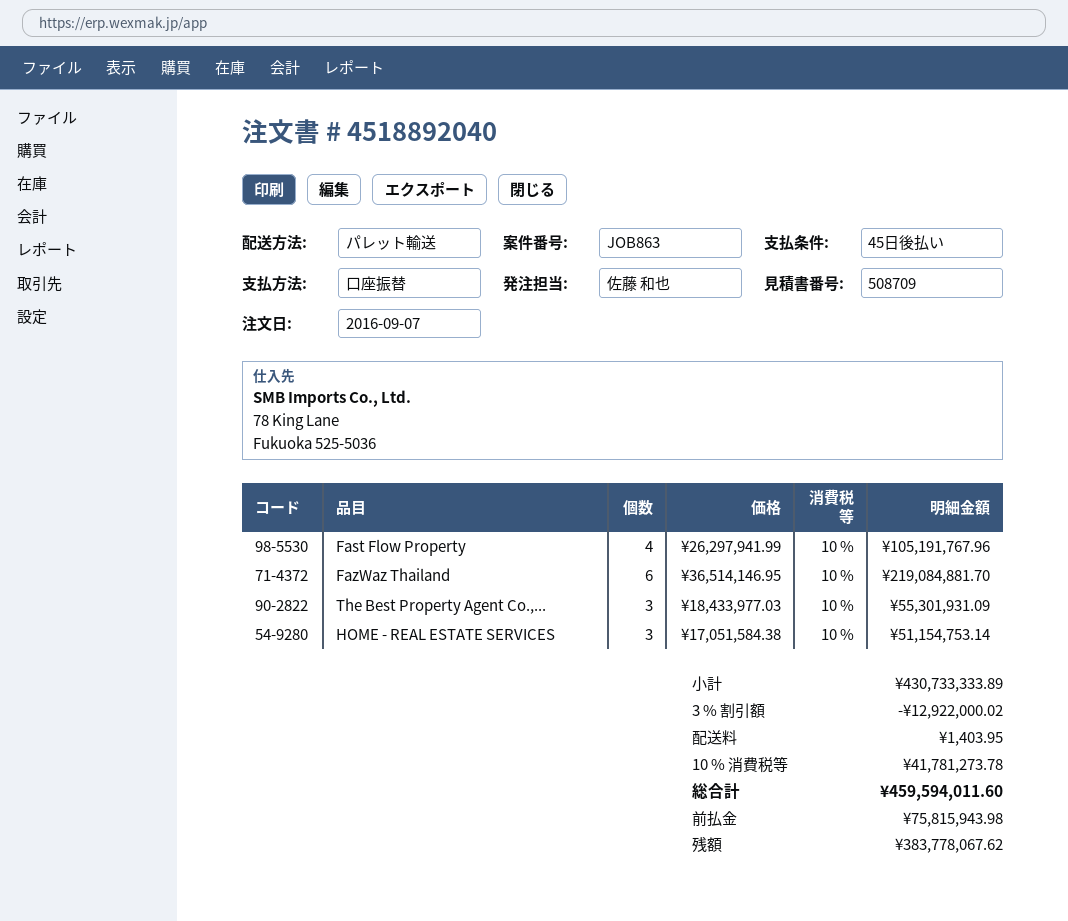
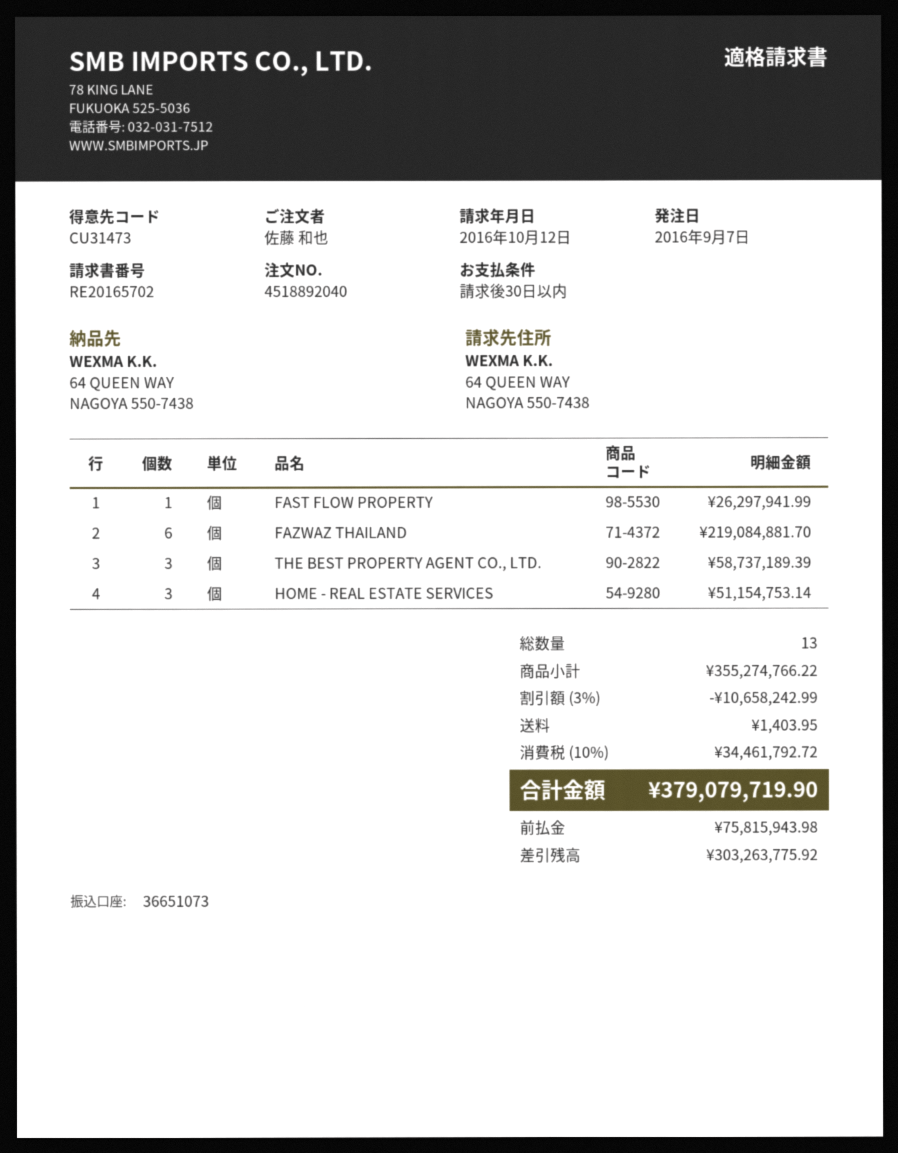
payment terms: 45 days -> 30 days
Fast Flow Property: 4 for 105191767.96 -> 1 for 26297941.99
The Best Property Agent Co.,...: 3 for 55301931.09 -> 3 for 58737189.39
subtotal: 430733333.89 -> 355274766.22
discount: 3% = 12922000.02 -> 3% = 10658242.99
tax: 10% = 41781273.78 -> 10% = 34461792.72
total: 459594011.60 -> 379079719.90
balance: 383778067.62 -> 303263775.92

